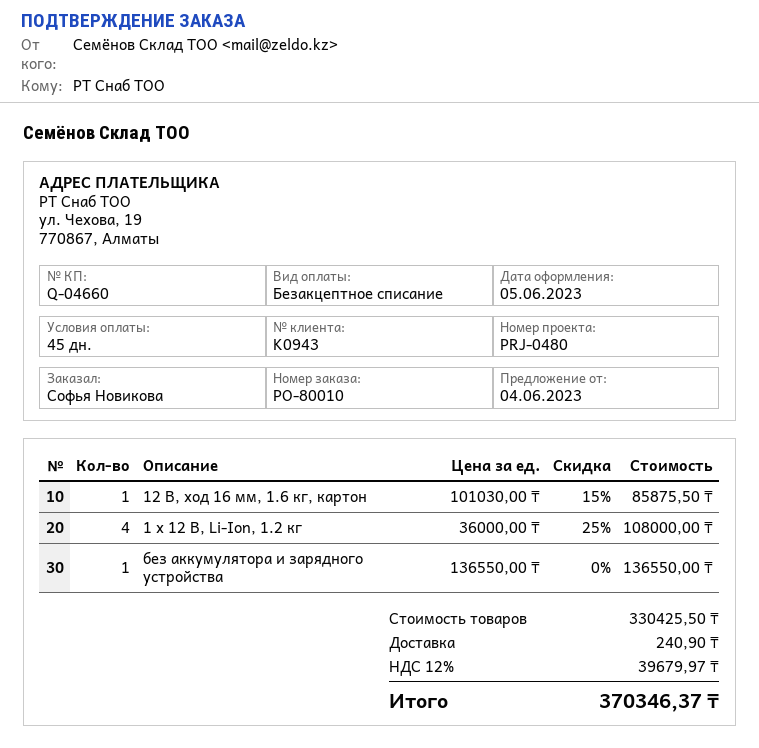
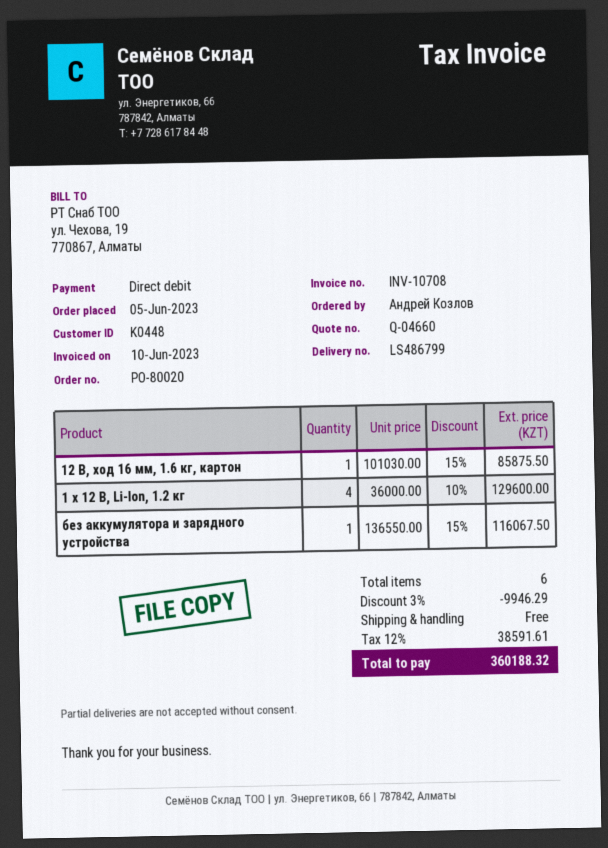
order number: PO-80010 -> PO-80020
customer number: K0943 -> K0448
ordered by: Софья Новикова -> Андрей Козлов
1 х 12 В, Li‑Ion, 1.2 кг: 4 x 36000.00 - 25% = 108000.00 -> 4 x 36000.00 - 10% = 129600.00
без аккумулятора и зарядного устройства: 1 x 136550.00 = 136550.00 -> 1 x 136550.00 - 15% = 116067.50
discount: none -> 3% = 9946.29
shipping: 240.90 -> 0.00
tax: 12% = 39679.97 -> 12% = 38591.61
total: 370346.37 -> 360188.32

